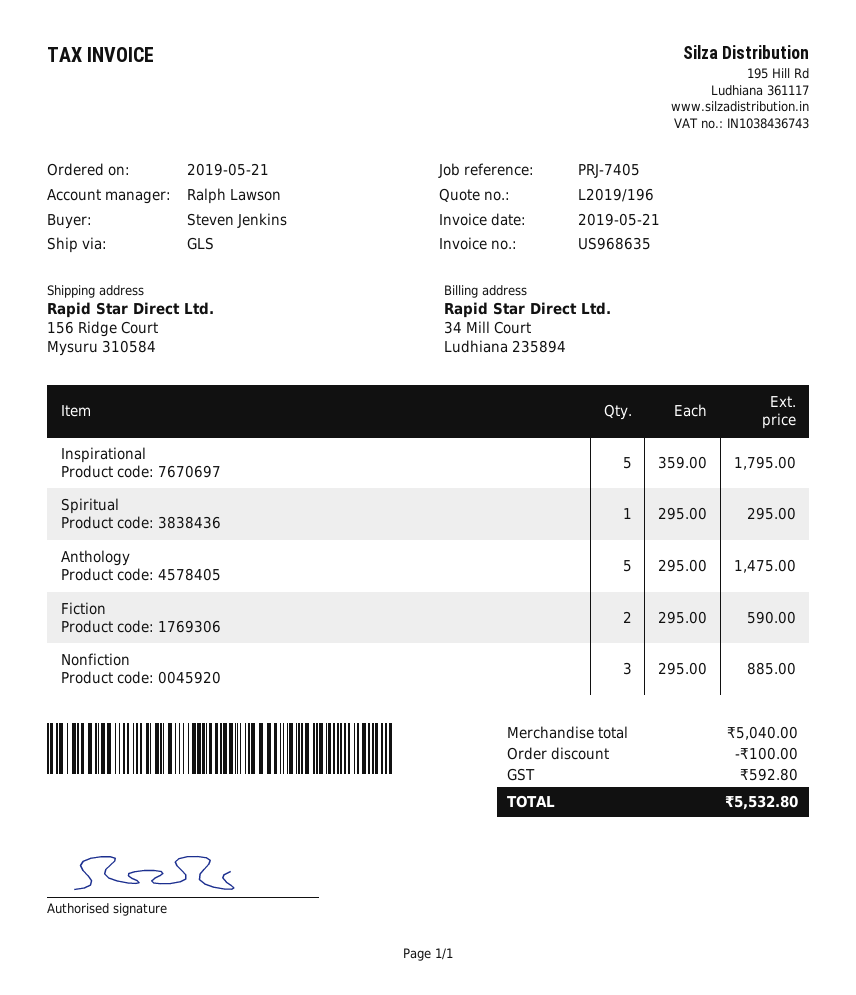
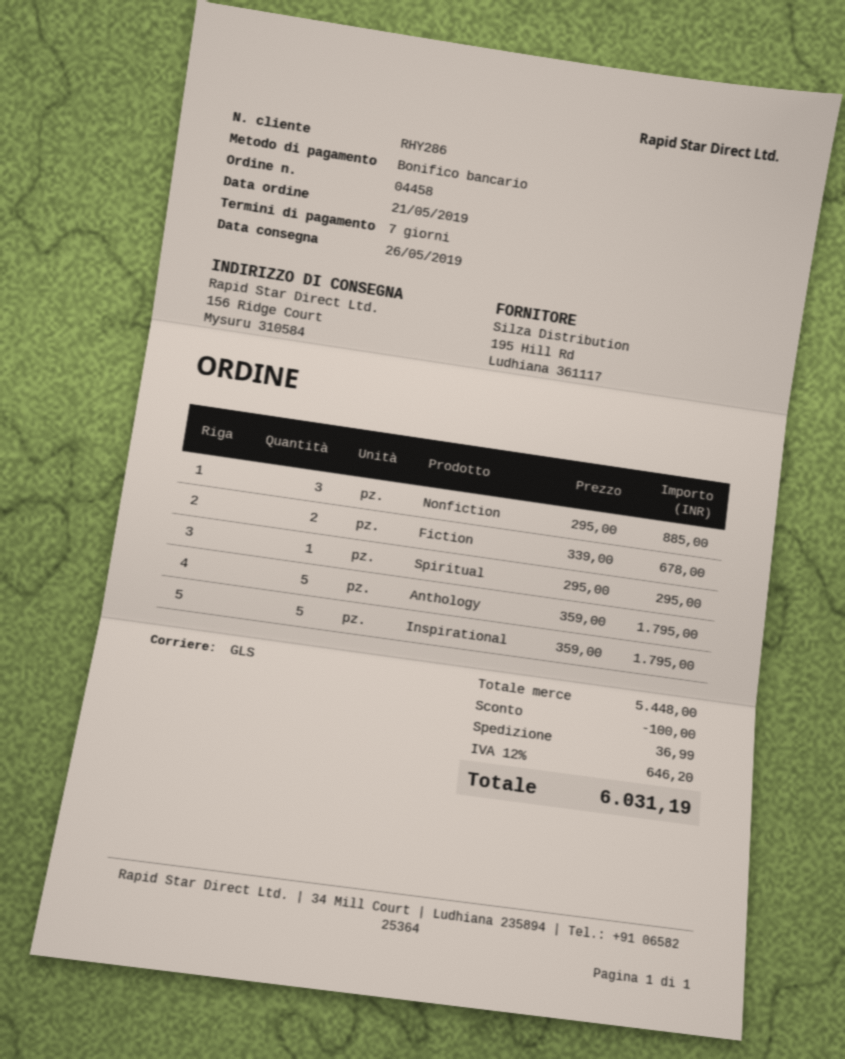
Anthology: 5 x 295.00 = 1475.00 -> 5 x 359.00 = 1795.00
Fiction: 2 x 295.00 = 590.00 -> 2 x 339.00 = 678.00
subtotal: 5040.00 -> 5448.00
shipping: none -> 36.99
tax: 592.80 -> 646.20
total: 5532.80 -> 6031.19

